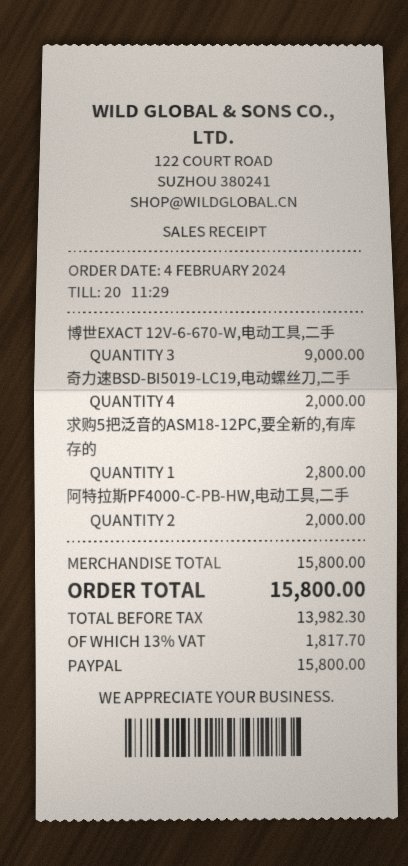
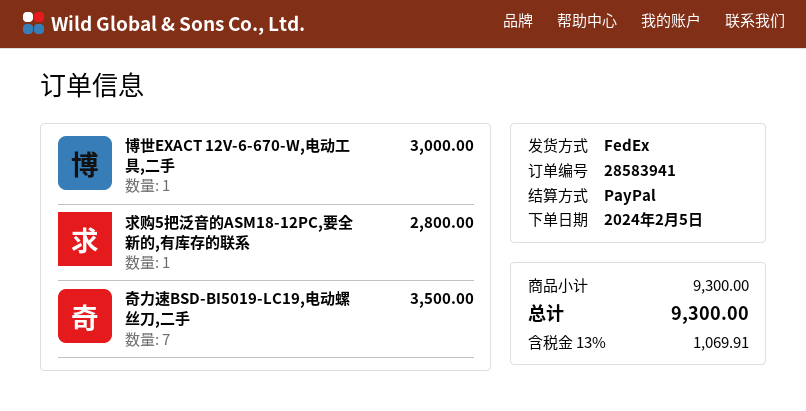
order date: 2024-02-04 -> 2024-02-05
博世EXACT 12V-6-670-W,电动工具,二手: 3 for 9000.00 -> 1 for 3000.00
奇力速BSD-BI5019-LC19,电动螺丝刀,二手: 4 for 2000.00 -> 7 for 3500.00
阿特拉斯PF4000-C-PB-HW,电动工具,二手: 2 for 2000.00 -> none
subtotal: 15800.00 -> 9300.00
tax: 13% = 1817.70 -> 13% = 1069.91
total: 15800.00 -> 9300.00

